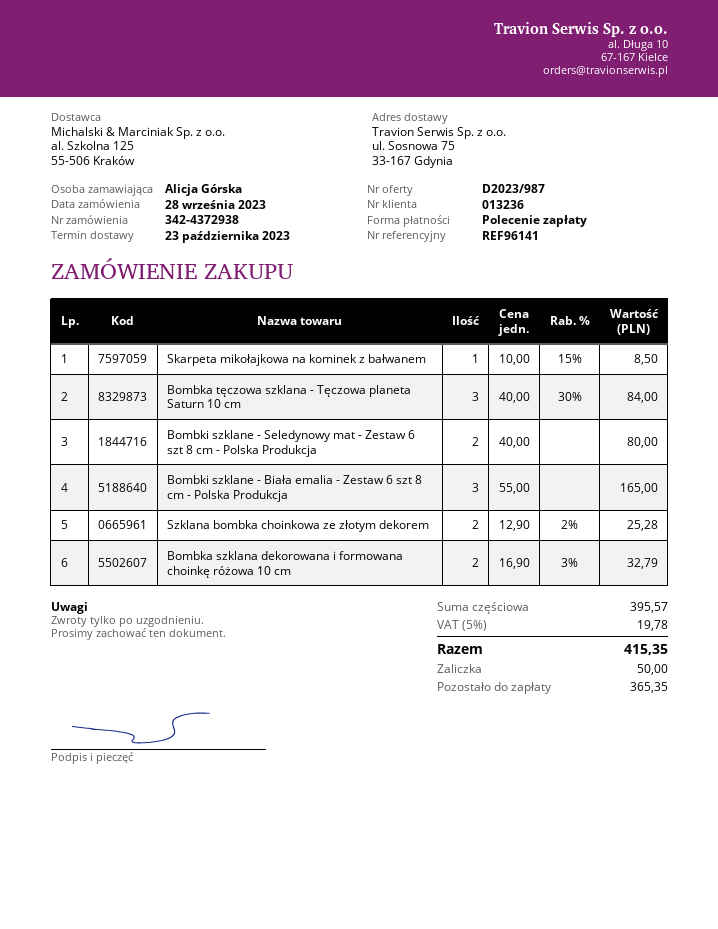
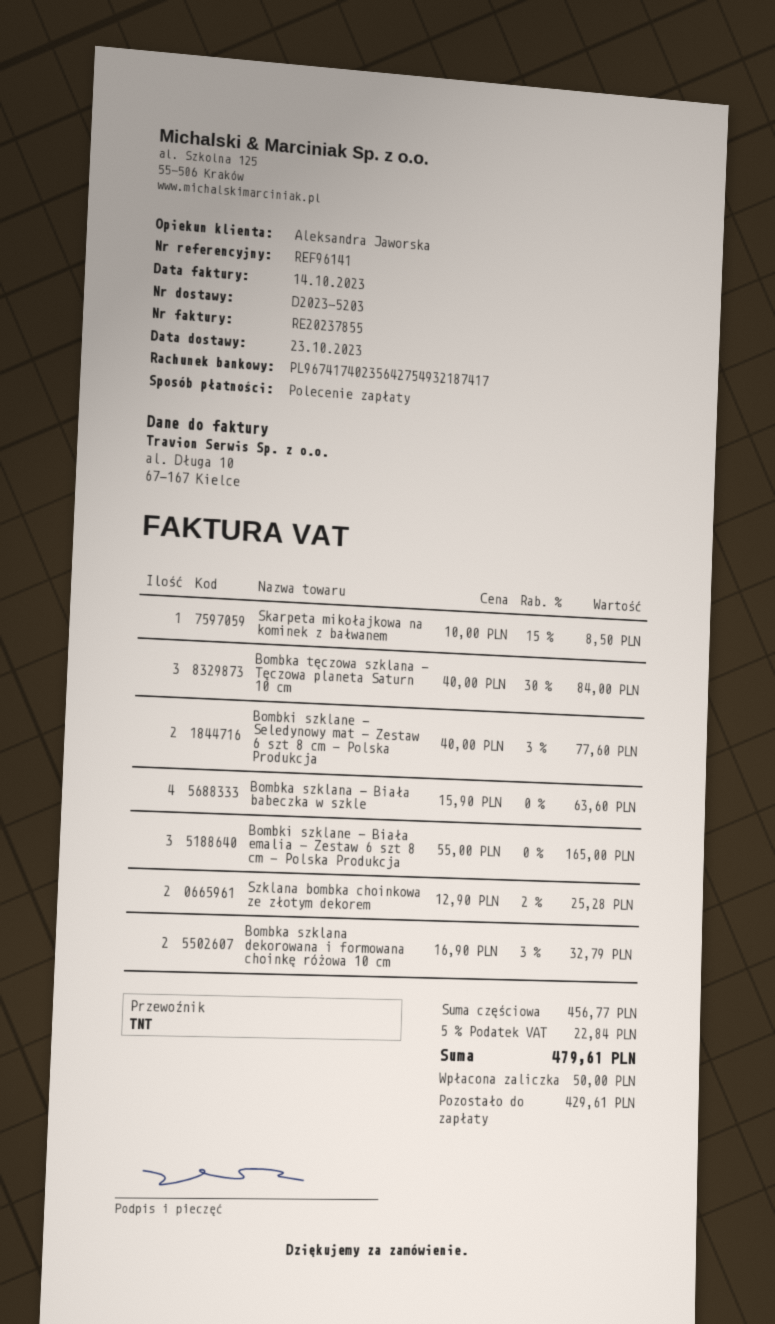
Bombki szklane - Seledynowy mat - Zestaw 6 szt 8 cm - Polska Produkcja: 2 x 40.00 = 80.00 -> 2 x 40.00 - 3% = 77.60
Bombka szklana - Biała babeczka w szkle: none -> 4 x 15.90 = 63.60
subtotal: 395.57 -> 456.77
tax: 5% = 19.78 -> 5% = 22.84
total: 415.35 -> 479.61
balance: 365.35 -> 429.61

